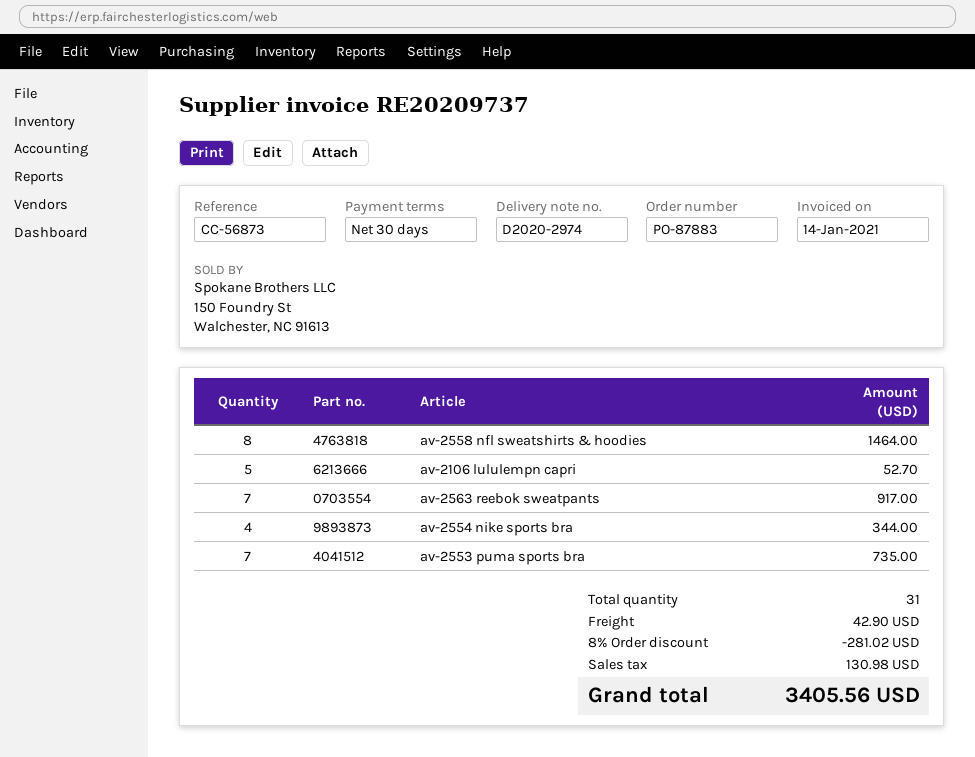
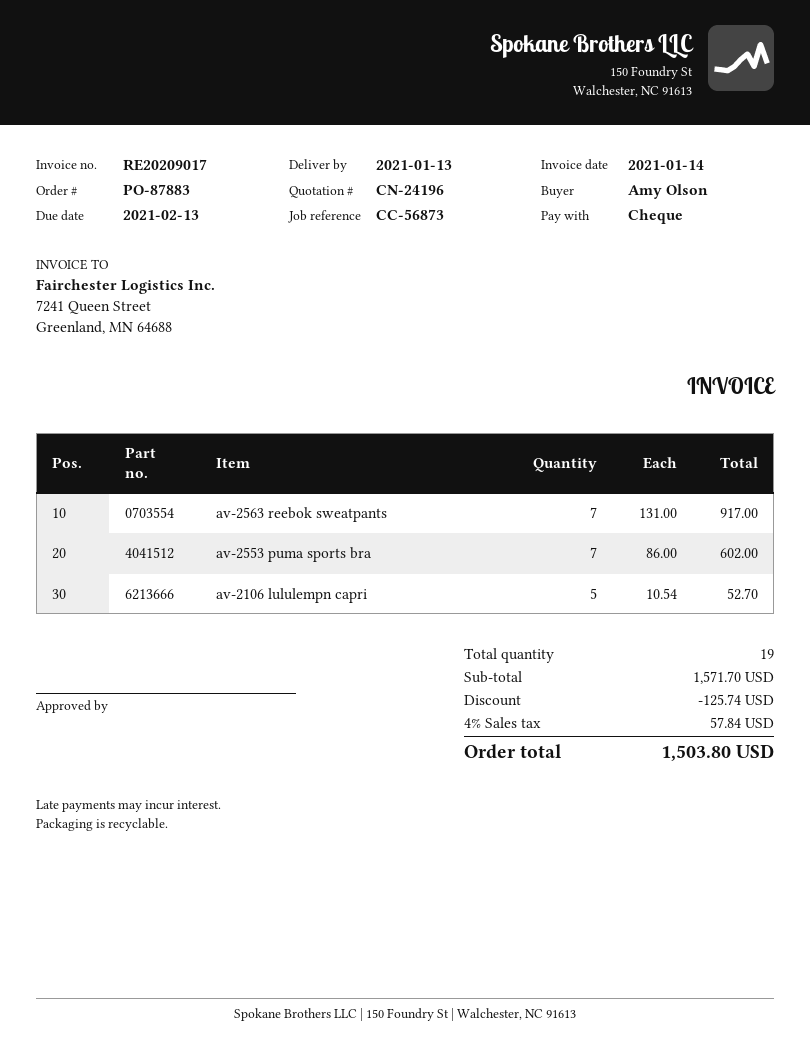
invoice number: RE20209737 -> RE20209017
av-2558 nfl sweatshirts & hoodies: 8 for 1464.00 -> none
av-2554 nike sports bra: 4 for 344.00 -> none
av-2553 puma sports bra: 7 for 735.00 -> 7 for 602.00
total quantity: 31 -> 19
discount: 281.02 -> 125.74
shipping: 42.90 -> none
tax: 130.98 -> 57.84
total: 3405.56 -> 1503.80

